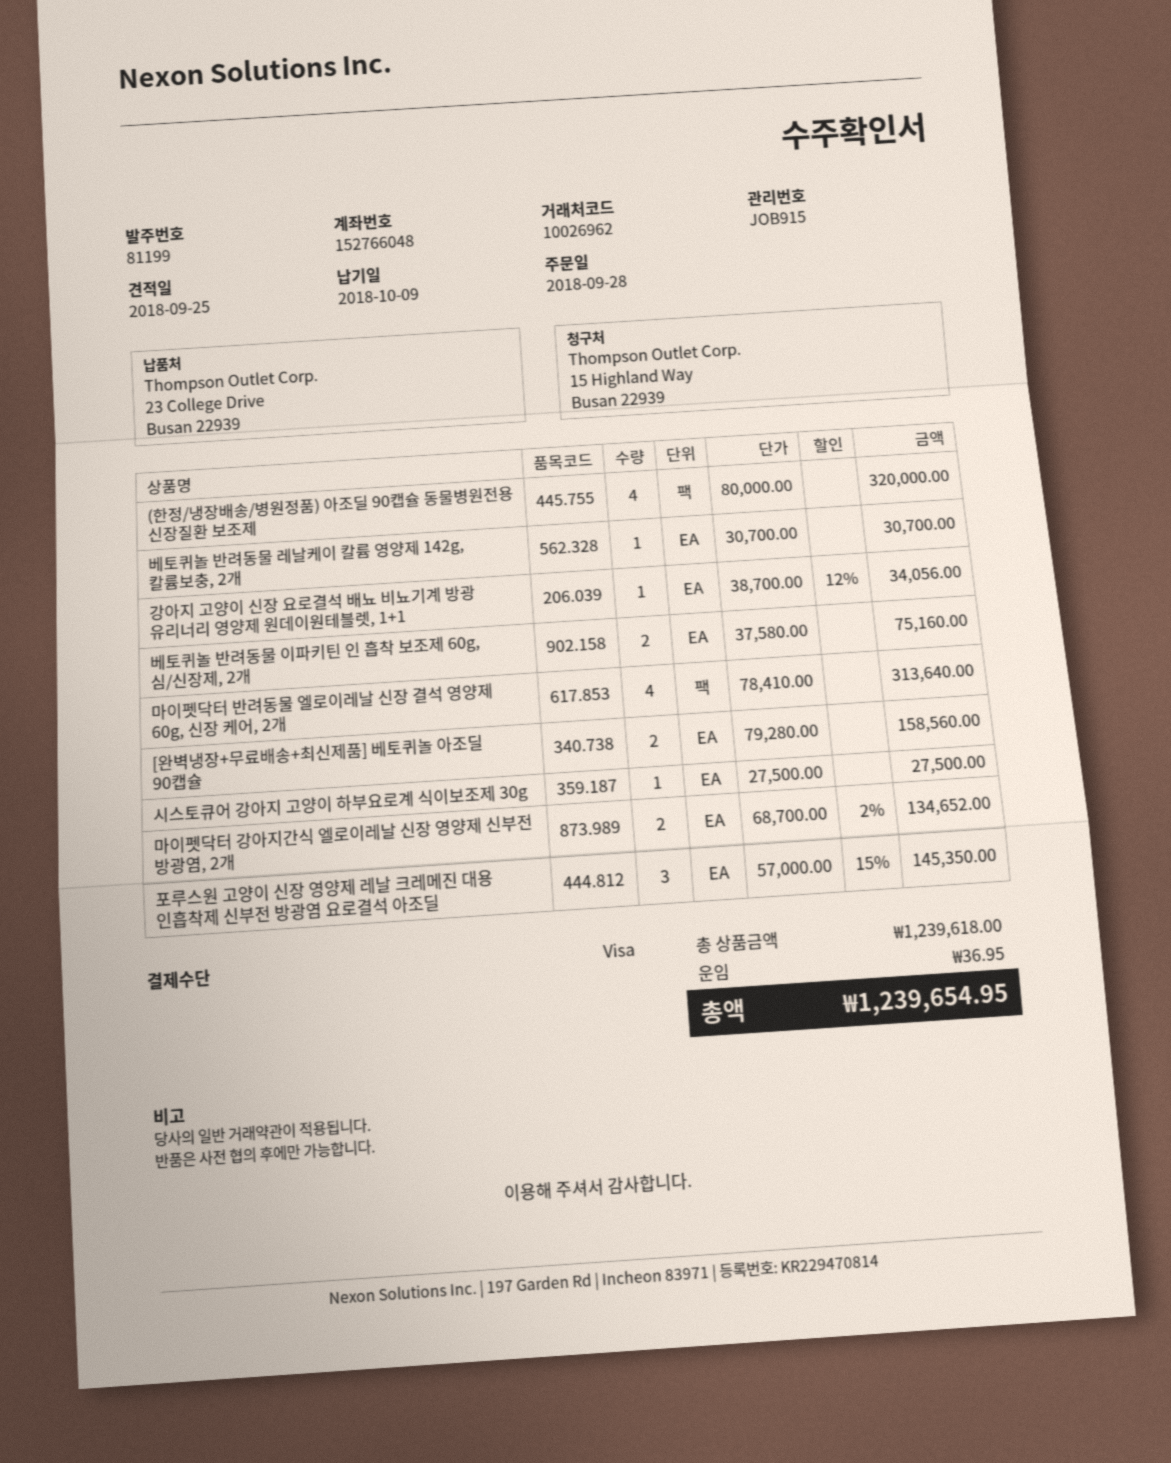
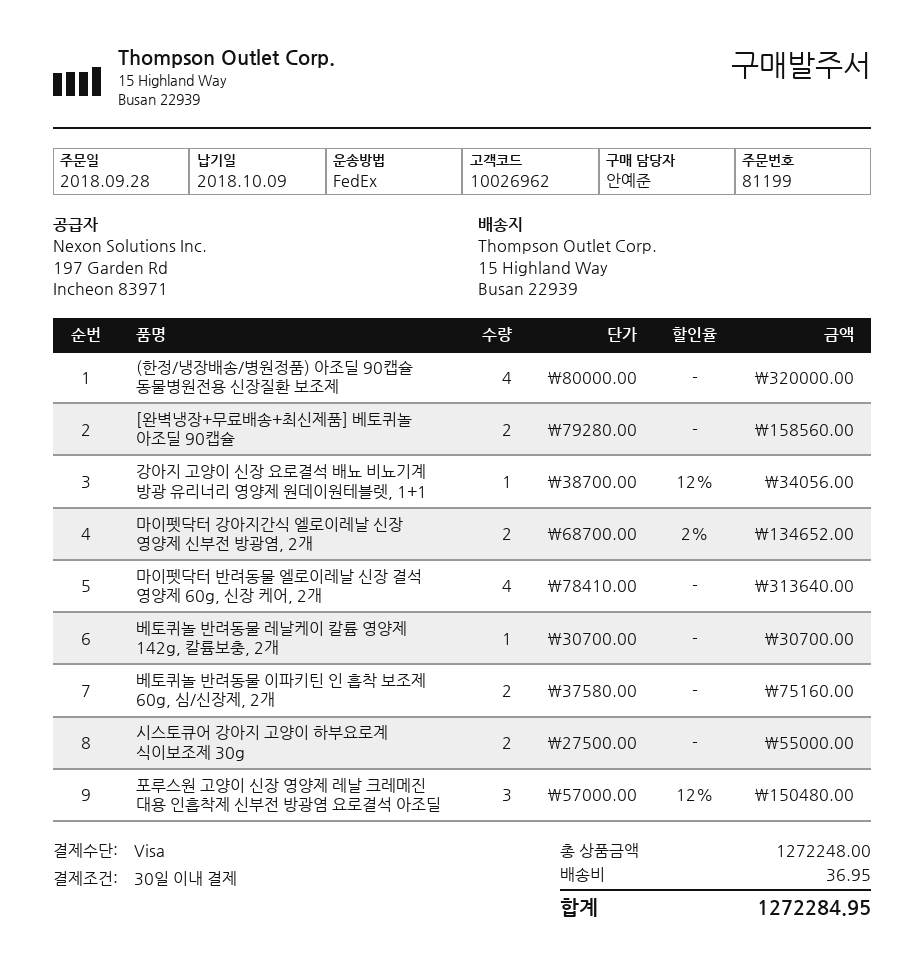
ship to: 23 College Drive, Busan 22939 -> 15 Highland Way, Busan 22939
시스토큐어 강아지 고양이 하부요로계 식이보조제 30g: 1 x 27500.00 = 27500.00 -> 2 x 27500.00 = 55000.00
포루스원 고양이 신장 영양제 레날 크레메진 대용 인흡착제 신부전 방광염 요로결석 아조딜: 3 x 57000.00 - 15% = 145350.00 -> 3 x 57000.00 - 12% = 150480.00
subtotal: 1239618.00 -> 1272248.00
total: 1239654.95 -> 1272284.95

